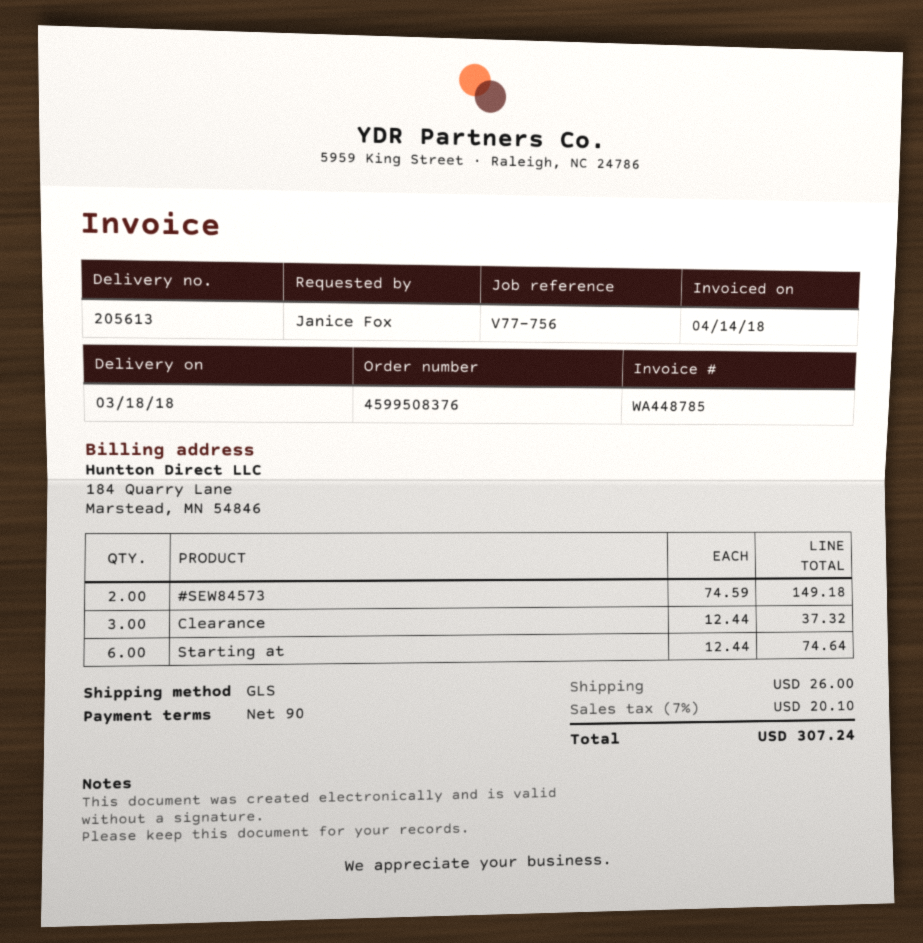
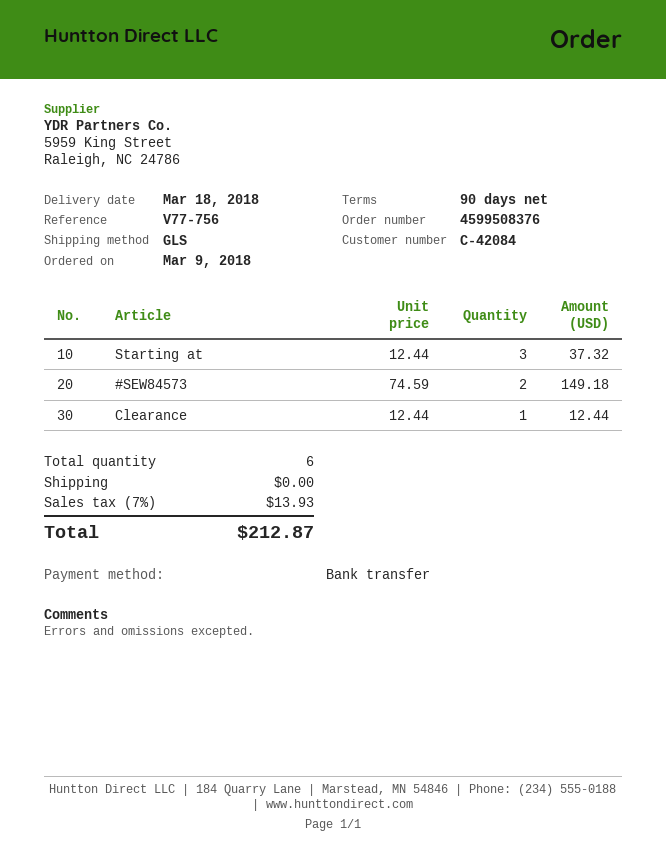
Clearance: 3 x 12.44 = 37.32 -> 1 x 12.44 = 12.44
Starting at: 6 x 12.44 = 74.64 -> 3 x 12.44 = 37.32
shipping: 26.00 -> 0.00
tax: 7% = 20.10 -> 7% = 13.93
total: 307.24 -> 212.87

